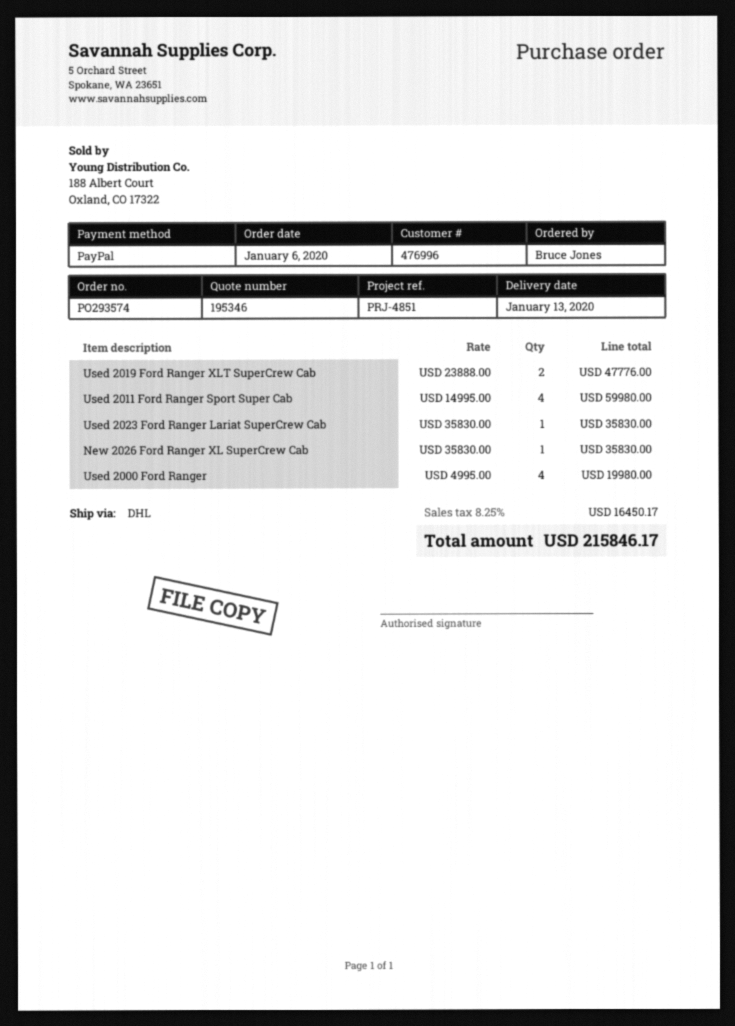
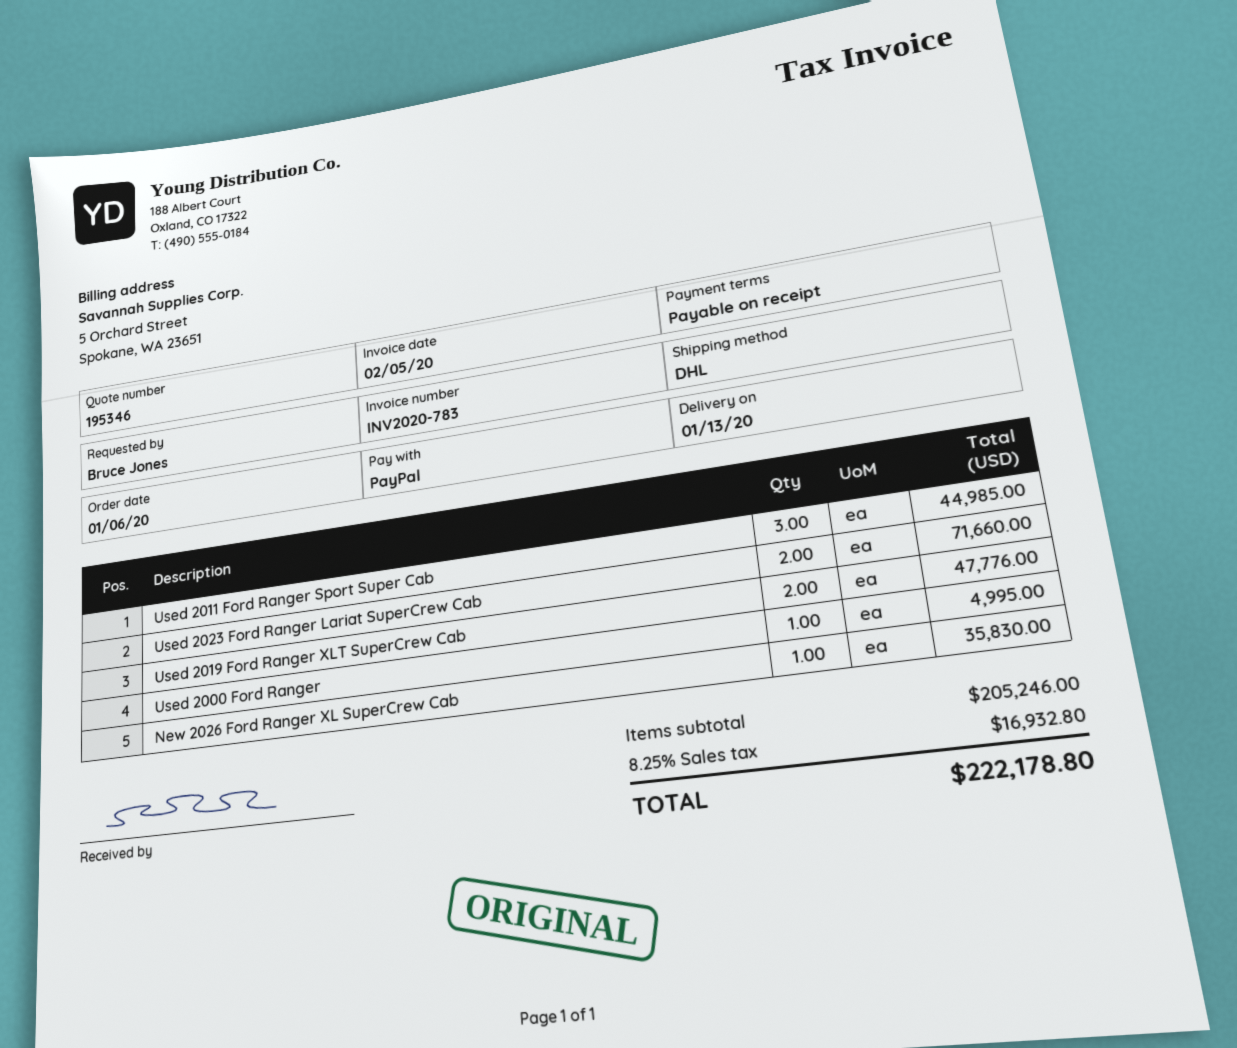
Used 2011 Ford Ranger Sport Super Cab: 4 for 59980.00 -> 3 for 44985.00
Used 2023 Ford Ranger Lariat SuperCrew Cab: 1 for 35830.00 -> 2 for 71660.00
Used 2000 Ford Ranger: 4 for 19980.00 -> 1 for 4995.00
tax: 8.25% = 16450.17 -> 8.25% = 16932.80
total: 215846.17 -> 222178.80

